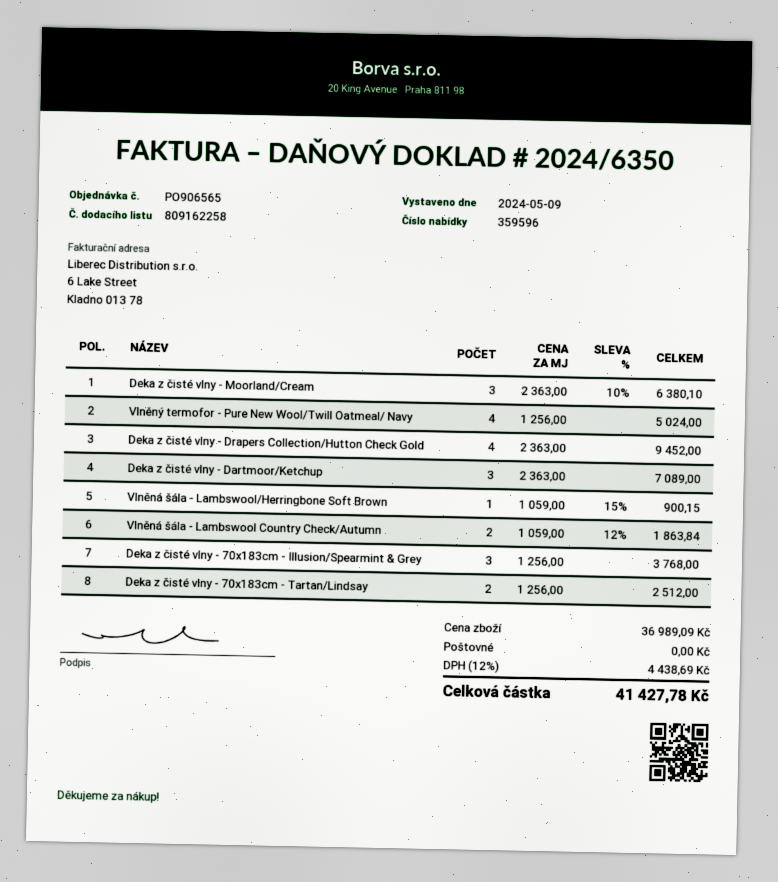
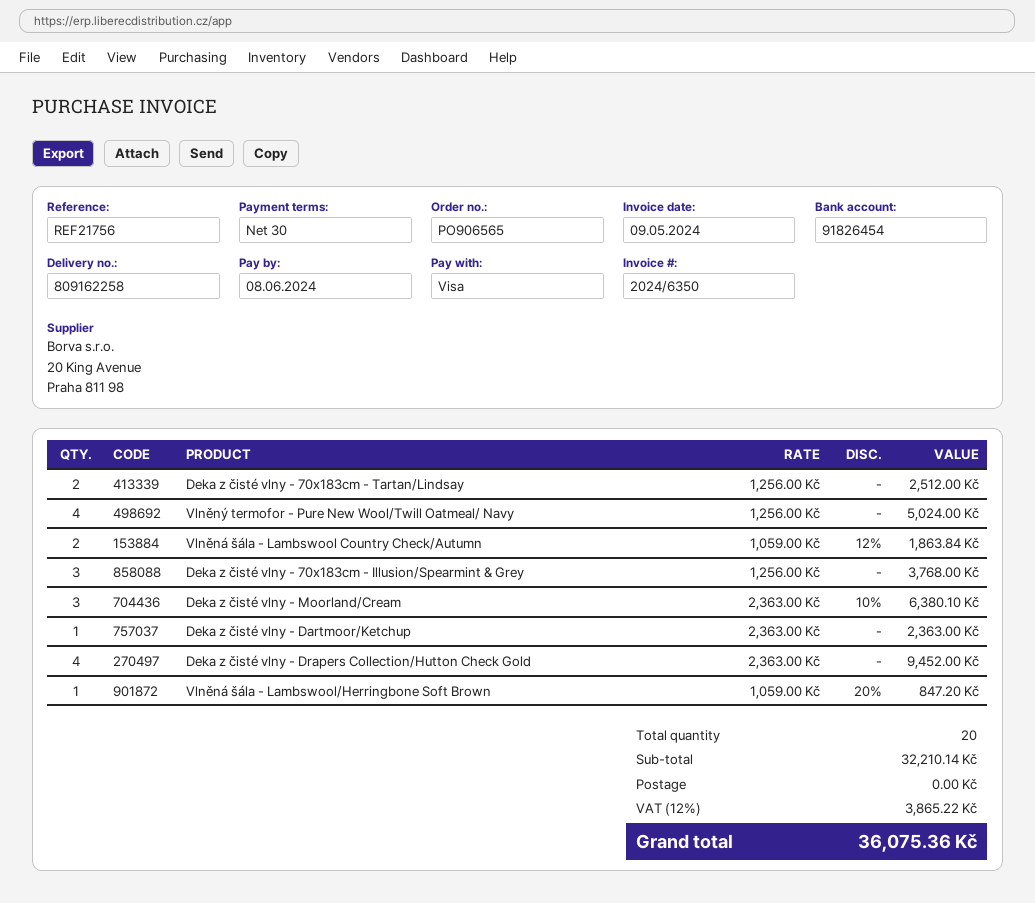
Deka z čisté vlny - Dartmoor/Ketchup: 3 x 2363.00 = 7089.00 -> 1 x 2363.00 = 2363.00
Vlněná šála - Lambswool/Herringbone Soft Brown: 1 x 1059.00 - 15% = 900.15 -> 1 x 1059.00 - 20% = 847.20
subtotal: 36989.09 -> 32210.14
tax: 12% = 4438.69 -> 12% = 3865.22
total: 41427.78 -> 36075.36

